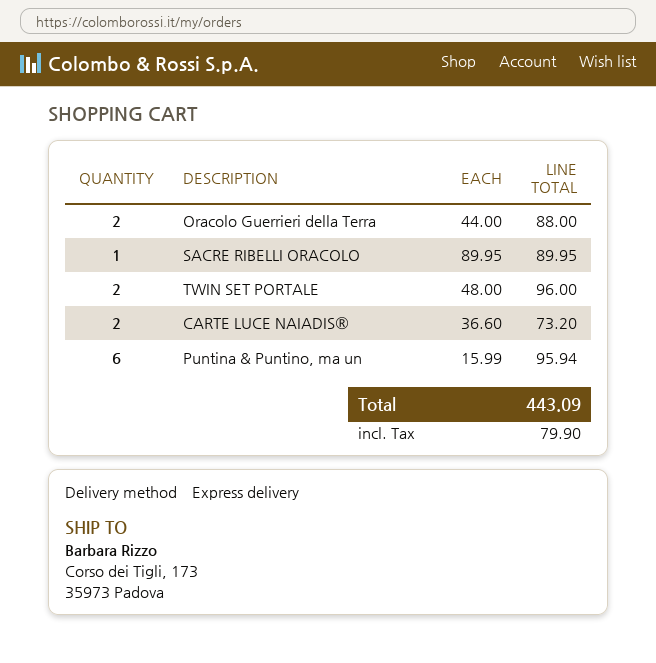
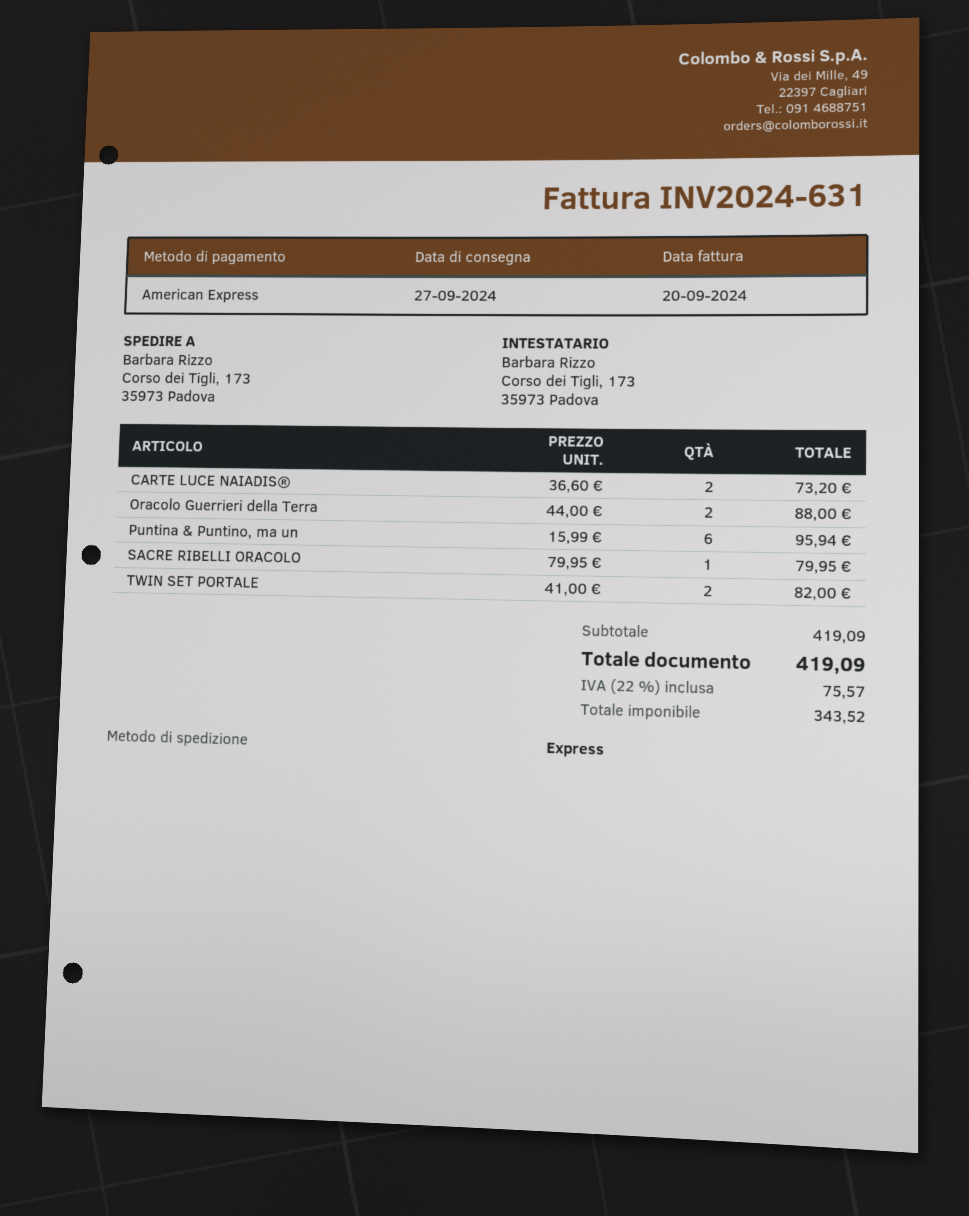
SACRE RIBELLI ORACOLO: 1 x 89.95 = 89.95 -> 1 x 79.95 = 79.95
TWIN SET PORTALE: 2 x 48.00 = 96.00 -> 2 x 41.00 = 82.00
tax: 79.90 -> 75.57
total: 443.09 -> 419.09

